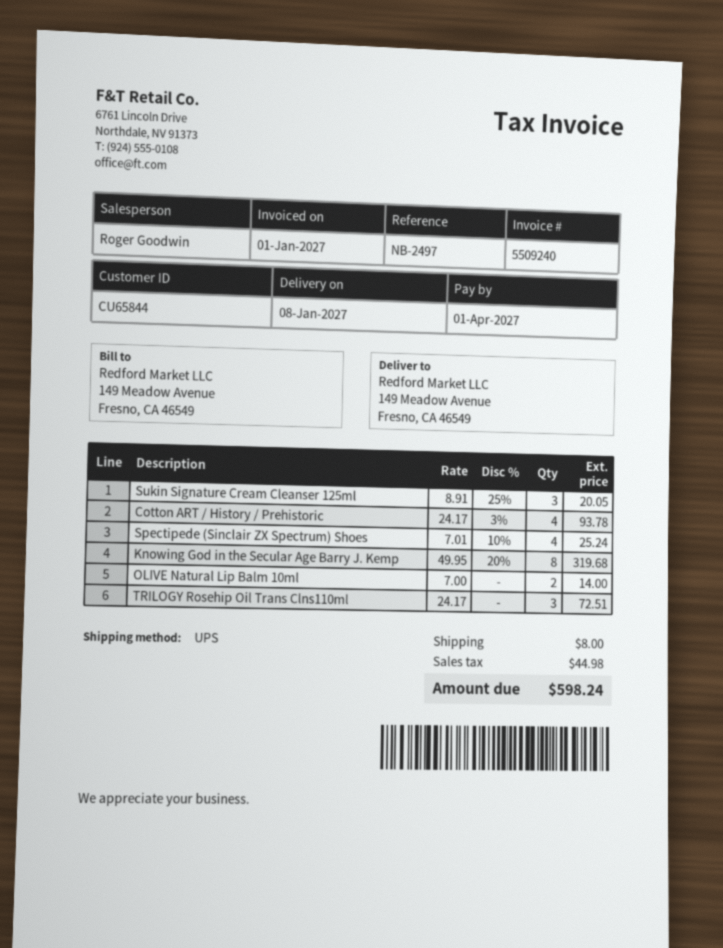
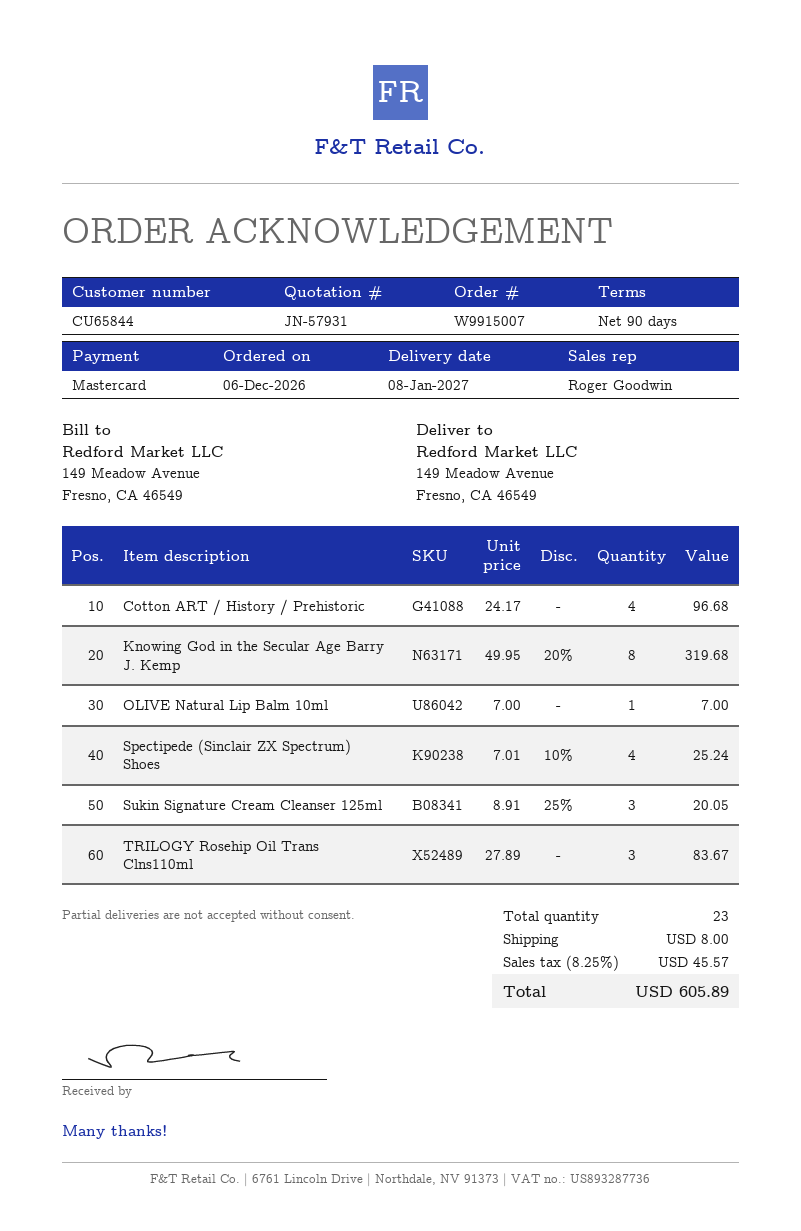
Cotton ART / History / Prehistoric: 4 x 24.17 - 3% = 93.78 -> 4 x 24.17 = 96.68
OLIVE Natural Lip Balm 10ml: 2 x 7.00 = 14.00 -> 1 x 7.00 = 7.00
TRILOGY Rosehip Oil Trans Clns110ml: 3 x 24.17 = 72.51 -> 3 x 27.89 = 83.67
tax: 44.98 -> 45.57
total: 598.24 -> 605.89

